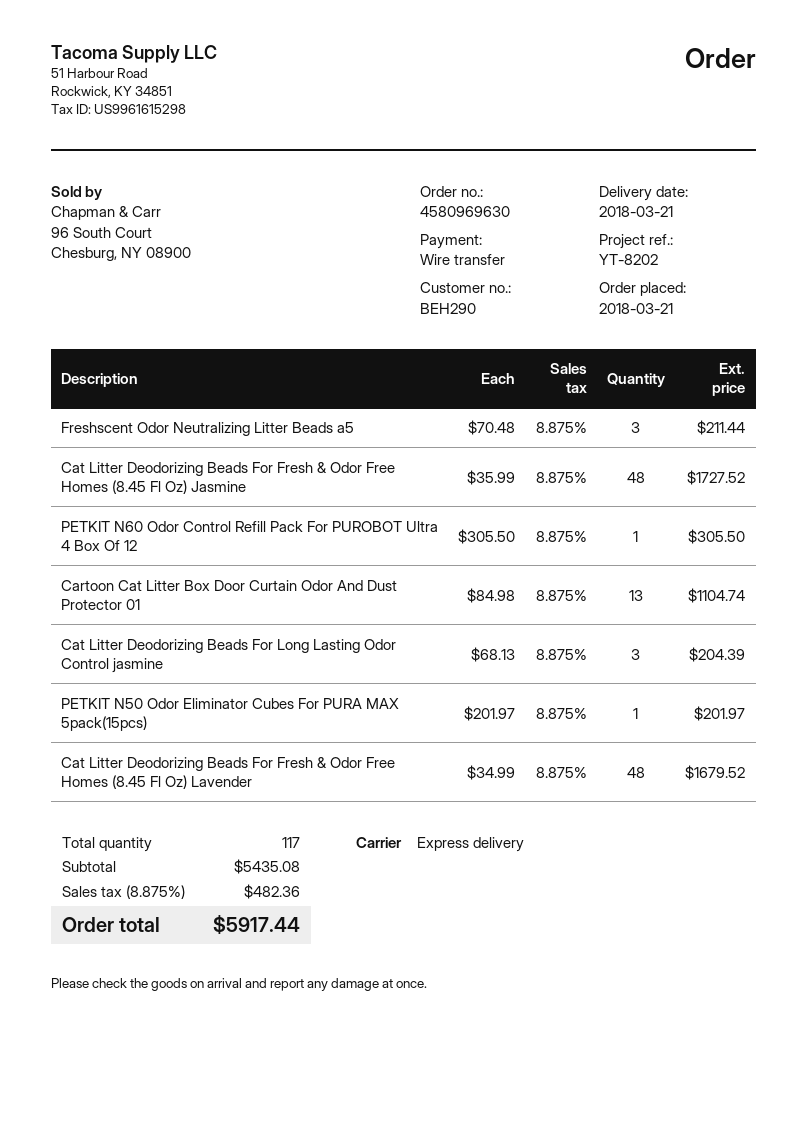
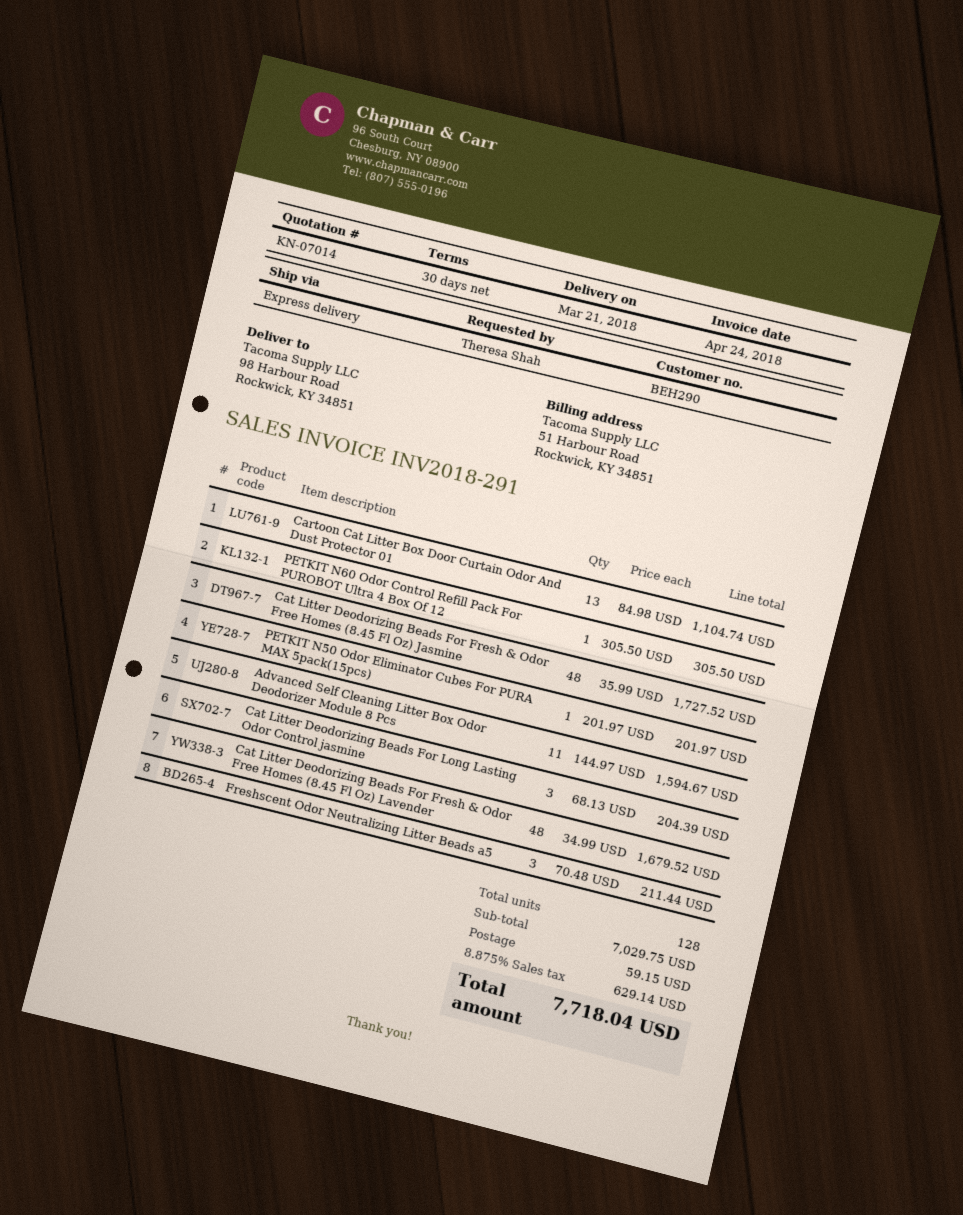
Advanced Self Cleaning Litter Box Odor Deodorizer Module 8 Pcs: none -> 11 x 144.97 = 1594.67
total quantity: 117 -> 128
subtotal: 5435.08 -> 7029.75
shipping: none -> 59.15
tax: 8.875% = 482.36 -> 8.875% = 629.14
total: 5917.44 -> 7718.04

